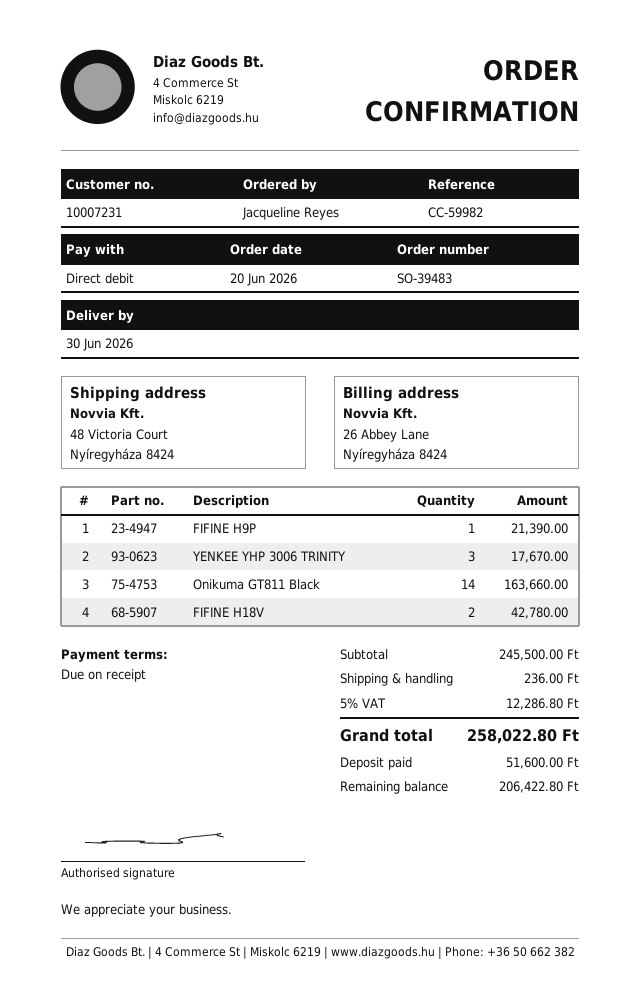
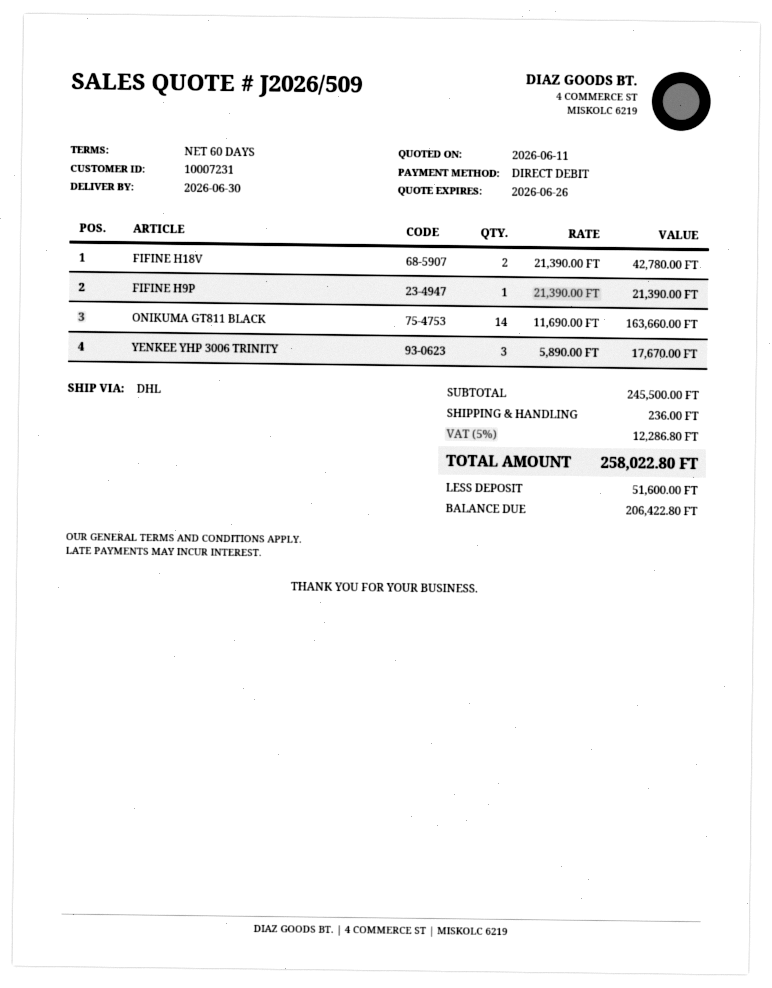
payment terms: on receipt -> 60 days

